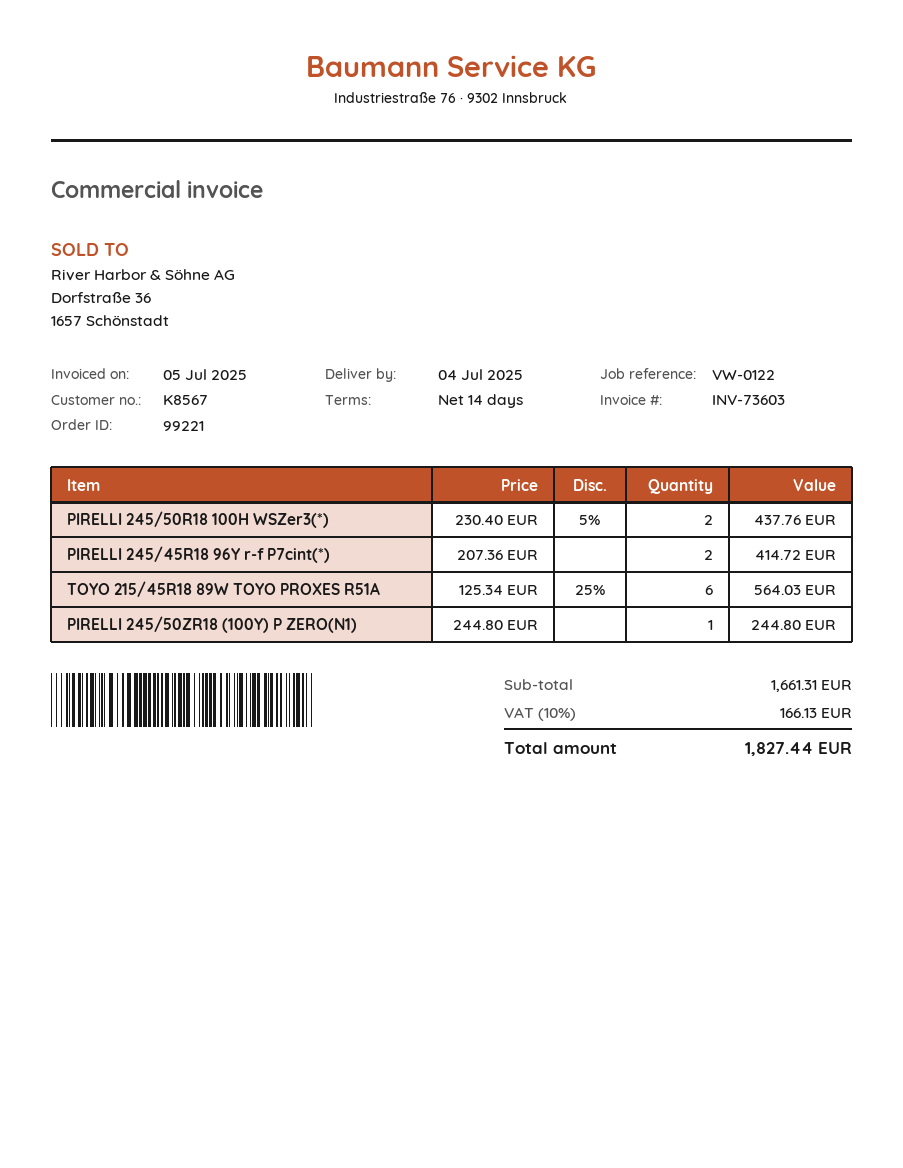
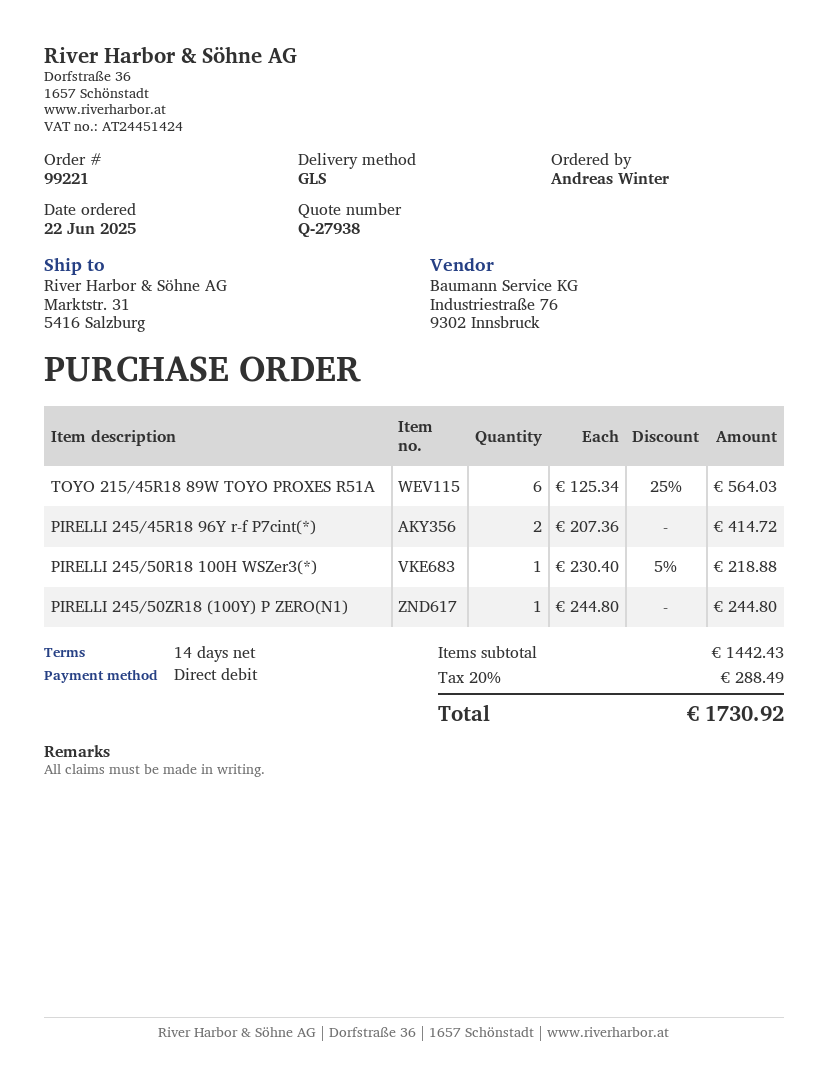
PIRELLI 245/50R18 100H WSZer3(*): 2 x 230.40 - 5% = 437.76 -> 1 x 230.40 - 5% = 218.88
subtotal: 1661.31 -> 1442.43
tax: 10% = 166.13 -> 20% = 288.49
total: 1827.44 -> 1730.92

